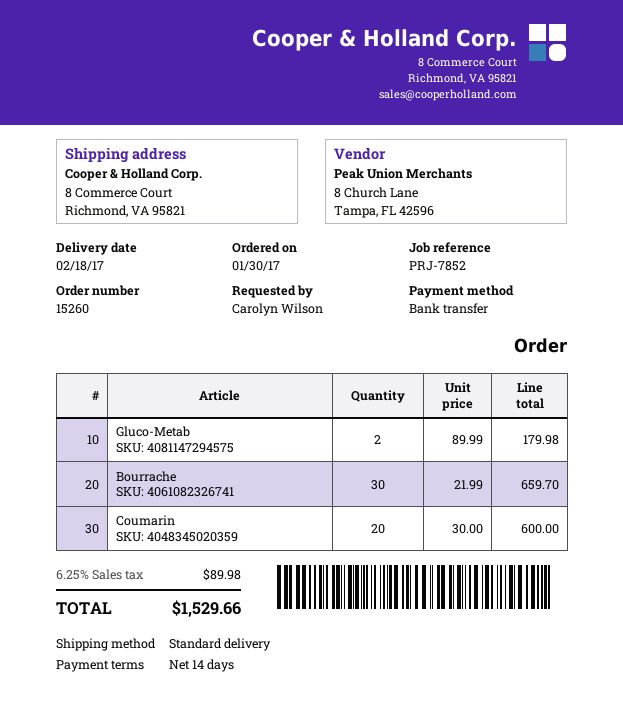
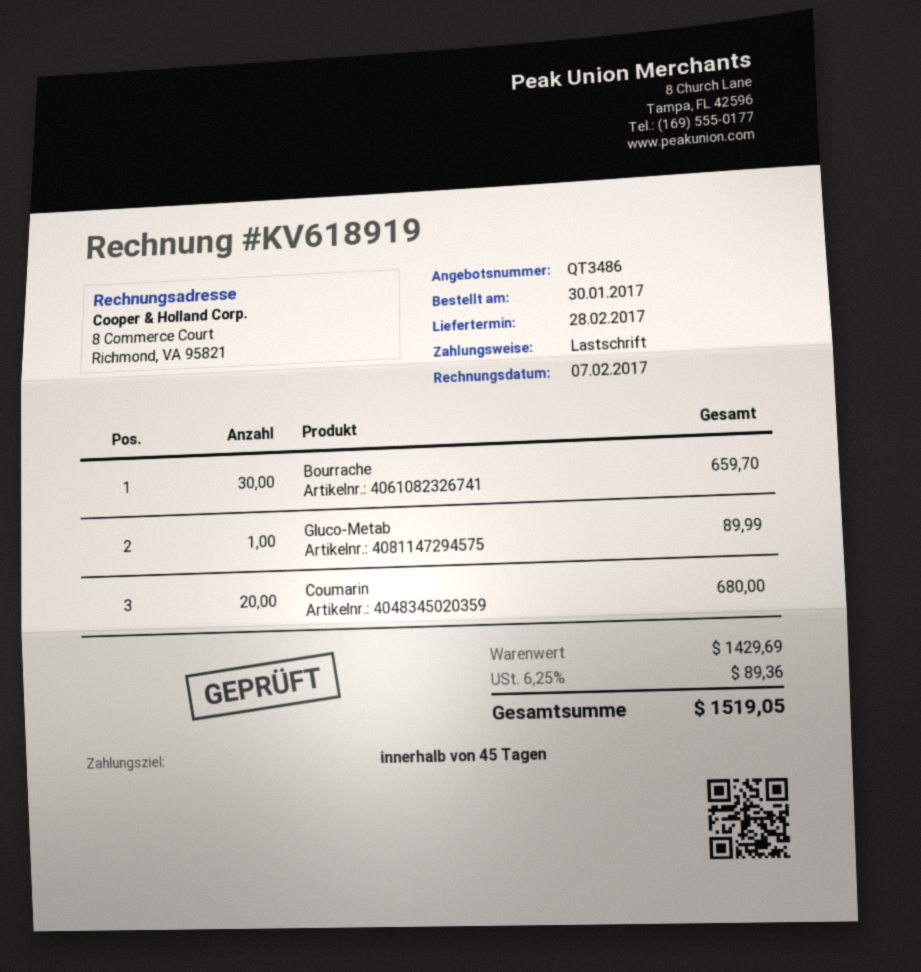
delivery date: 2017-02-18 -> 2017-02-28
payment terms: 14 days -> 45 days
payment method: bank transfer -> direct debit
Gluco-Metab: 2 for 179.98 -> 1 for 89.99
Coumarin: 20 for 600.00 -> 20 for 680.00
tax: 6.25% = 89.98 -> 6.25% = 89.36
total: 1529.66 -> 1519.05

